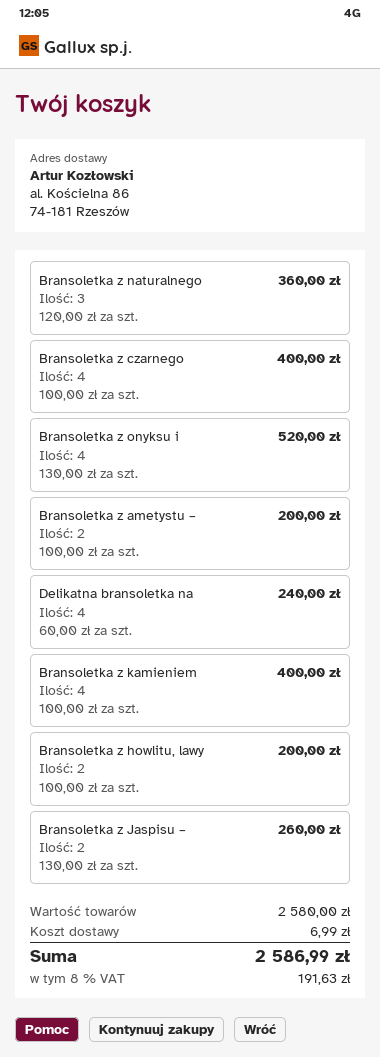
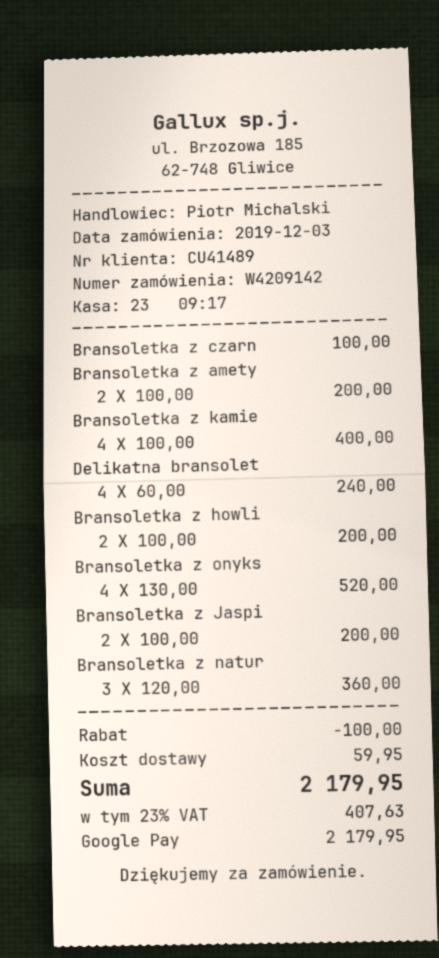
Bransoletka z czarnego: 4 x 100.00 = 400.00 -> 1 x 100.00 = 100.00
Bransoletka z Jaspisu –: 2 x 130.00 = 260.00 -> 2 x 100.00 = 200.00
discount: none -> 100.00
shipping: 6.99 -> 59.95
tax: 8% = 191.63 -> 23% = 407.63
total: 2586.99 -> 2179.95

